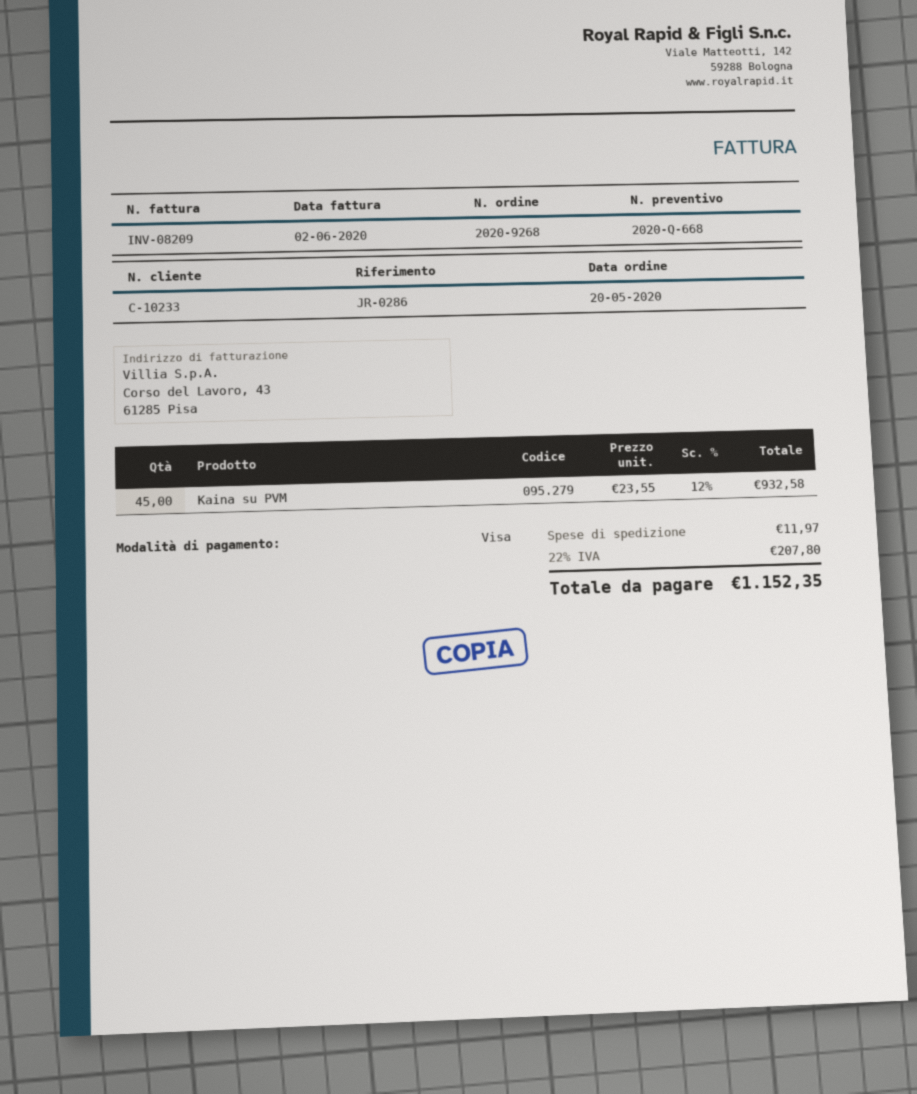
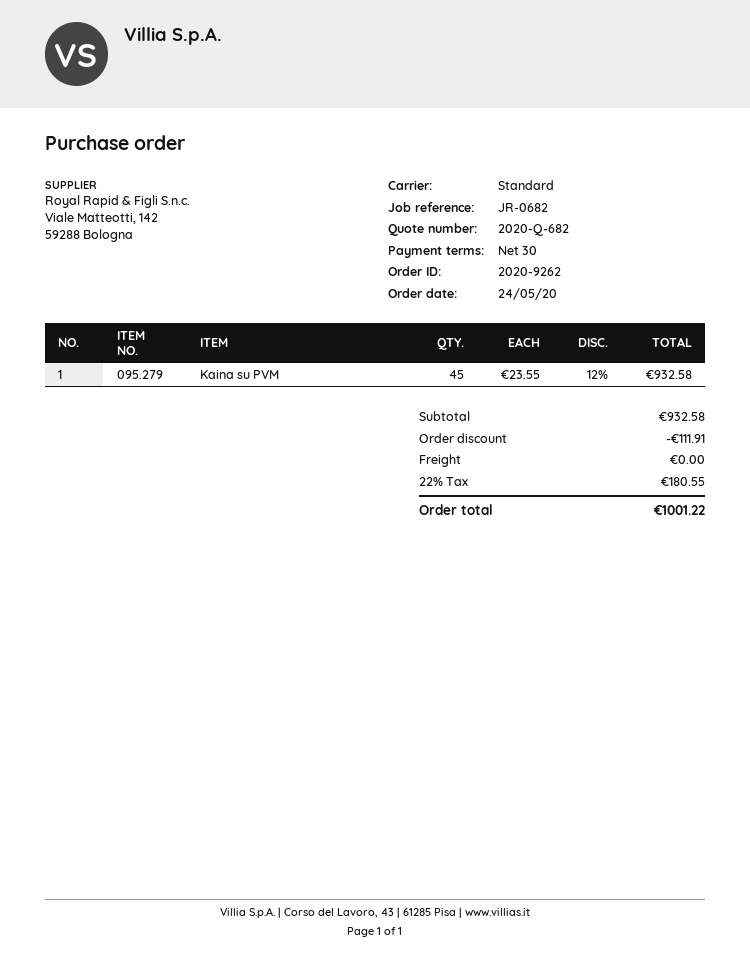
quote number: 2020-Q-668 -> 2020-Q-682
order number: 2020-9268 -> 2020-9262
order date: 2020-05-20 -> 2020-05-24
reference: JR-0286 -> JR-0682
discount: none -> 111.91
shipping: 11.97 -> 0.00
tax: 22% = 207.80 -> 22% = 180.55
total: 1152.35 -> 1001.22

